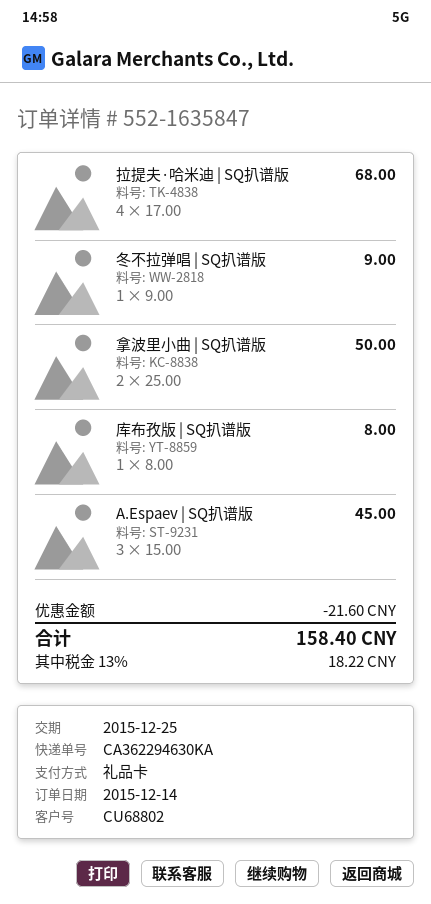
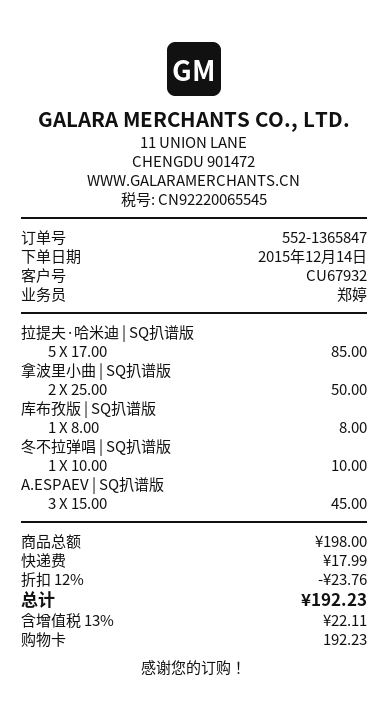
order number: 552-1635847 -> 552-1365847
customer number: CU68802 -> CU67932
拉提夫·哈米迪 | SQ扒谱版: 4 x 17.00 = 68.00 -> 5 x 17.00 = 85.00
冬不拉弹唱 | SQ扒谱版: 1 x 9.00 = 9.00 -> 1 x 10.00 = 10.00
discount: 21.60 -> 23.76
shipping: none -> 17.99
tax: 13% = 18.22 -> 13% = 22.11
total: 158.40 -> 192.23

